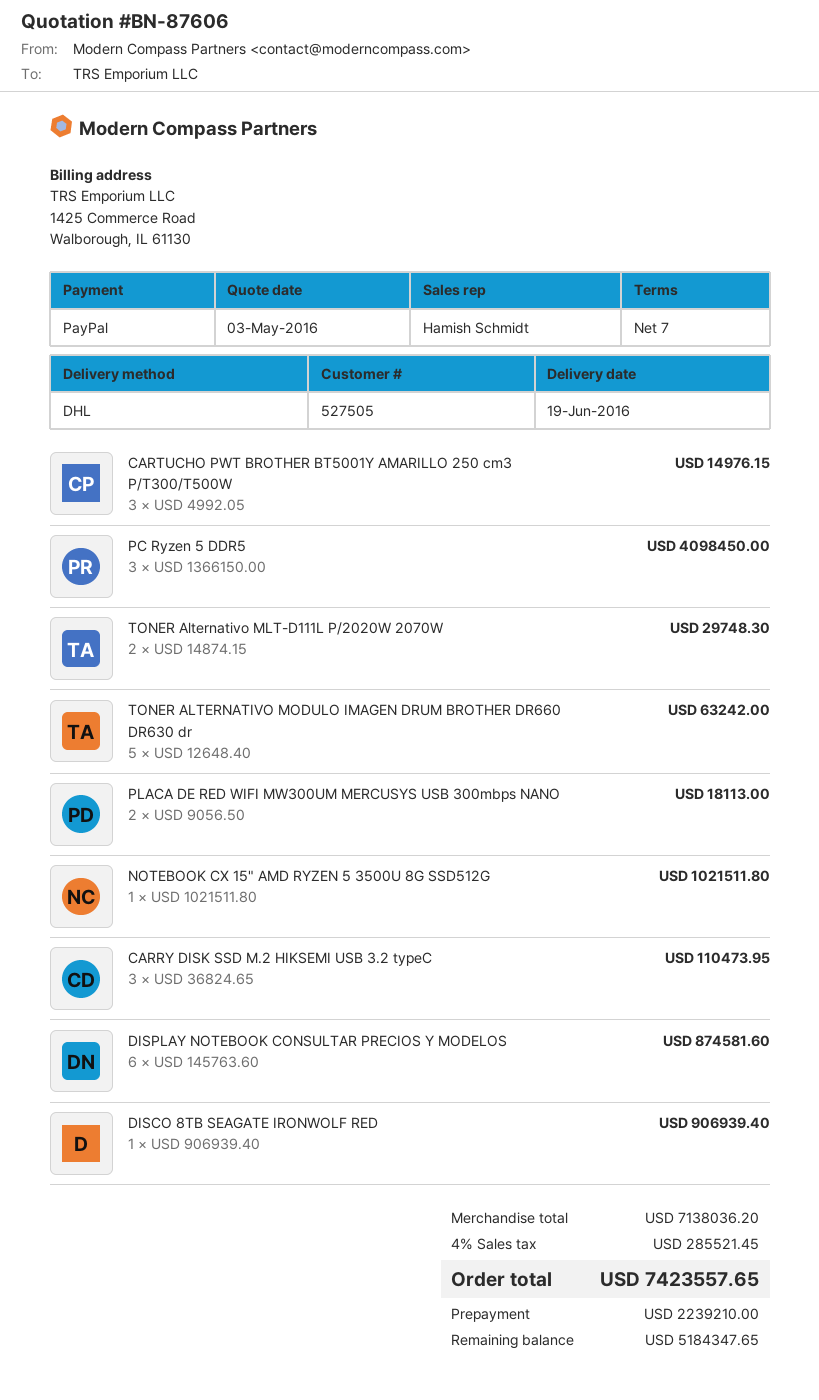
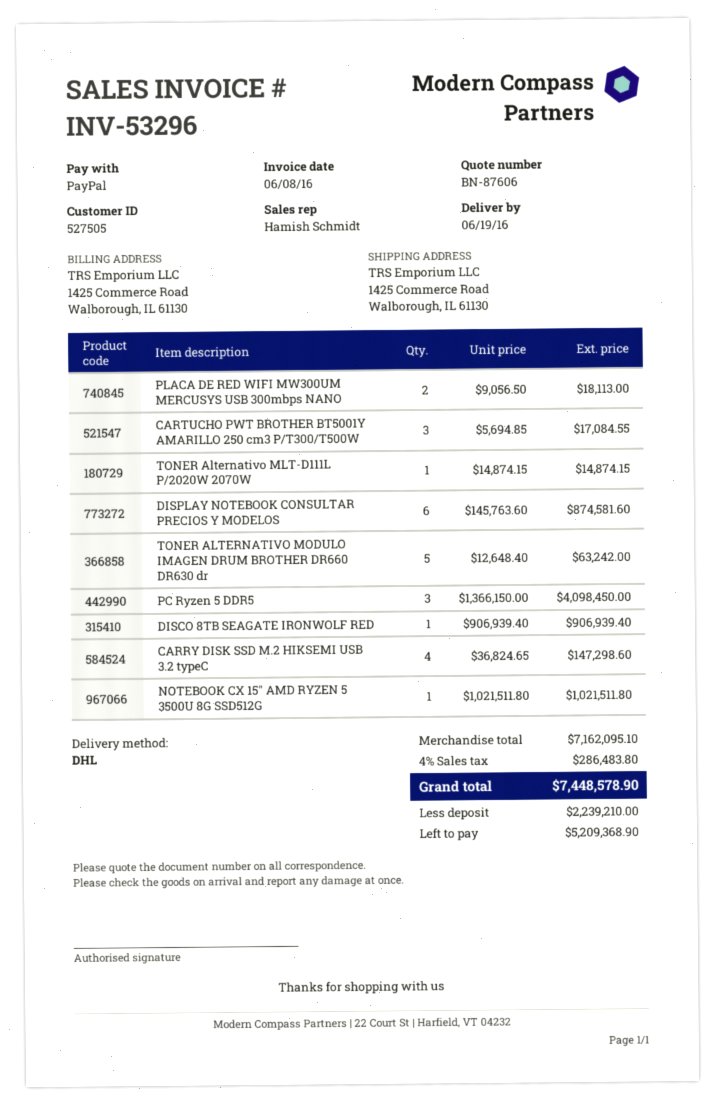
CARTUCHO PWT BROTHER BT5001Y AMARILLO 250 cm3 P/T300/T500W: 3 x 4992.05 = 14976.15 -> 3 x 5694.85 = 17084.55
TONER Alternativo MLT-D111L P/2020W 2070W: 2 x 14874.15 = 29748.30 -> 1 x 14874.15 = 14874.15
CARRY DISK SSD M.2 HIKSEMI USB 3.2 typeC: 3 x 36824.65 = 110473.95 -> 4 x 36824.65 = 147298.60
subtotal: 7138036.20 -> 7162095.10
tax: 4% = 285521.45 -> 4% = 286483.80
total: 7423557.65 -> 7448578.90
balance: 5184347.65 -> 5209368.90

